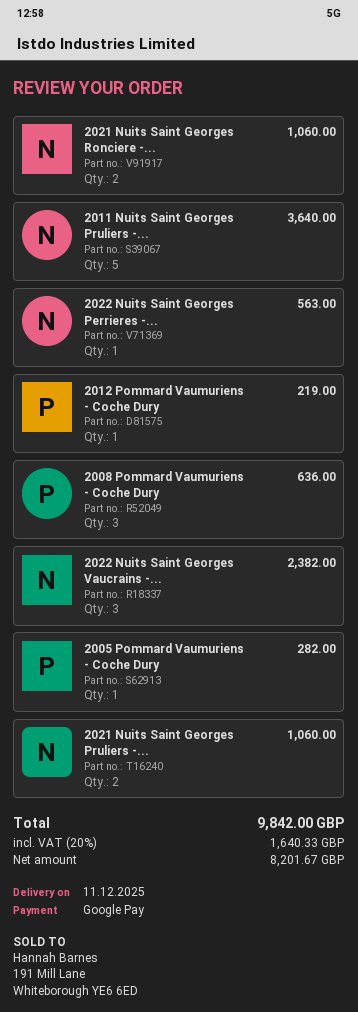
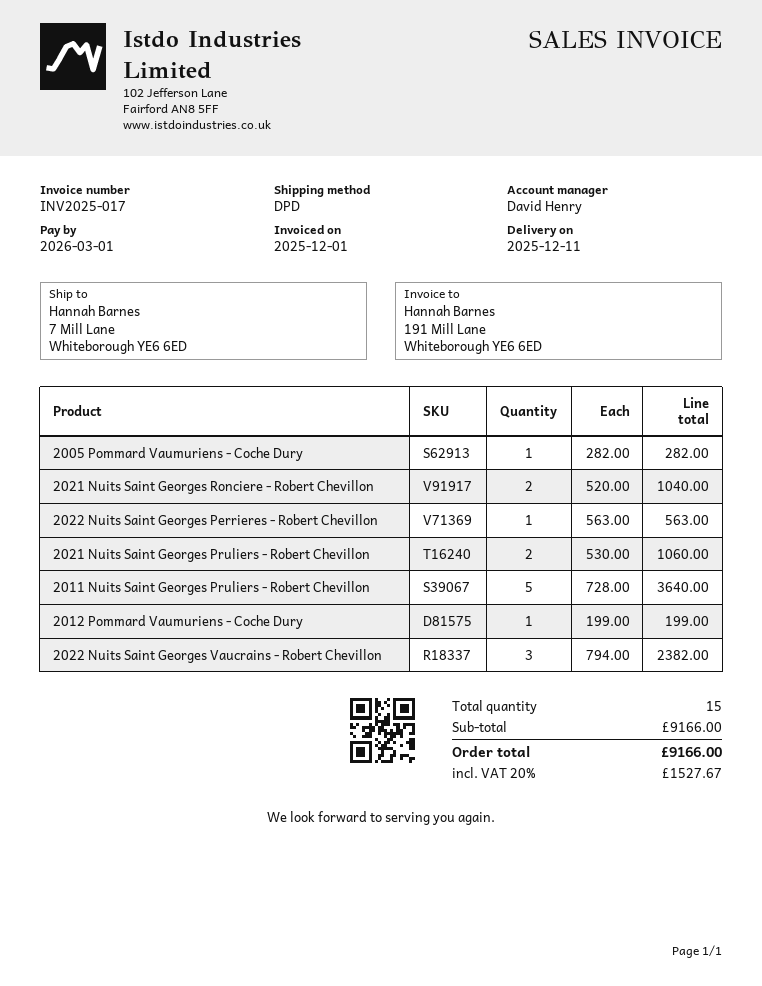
2021 Nuits Saint Georges Ronciere -...: 2 for 1060.00 -> 2 for 1040.00
2012 Pommard Vaumuriens - Coche Dury: 1 for 219.00 -> 1 for 199.00
2008 Pommard Vaumuriens - Coche Dury: 3 for 636.00 -> none
tax: 20% = 1640.33 -> 20% = 1527.67
total: 9842.00 -> 9166.00

